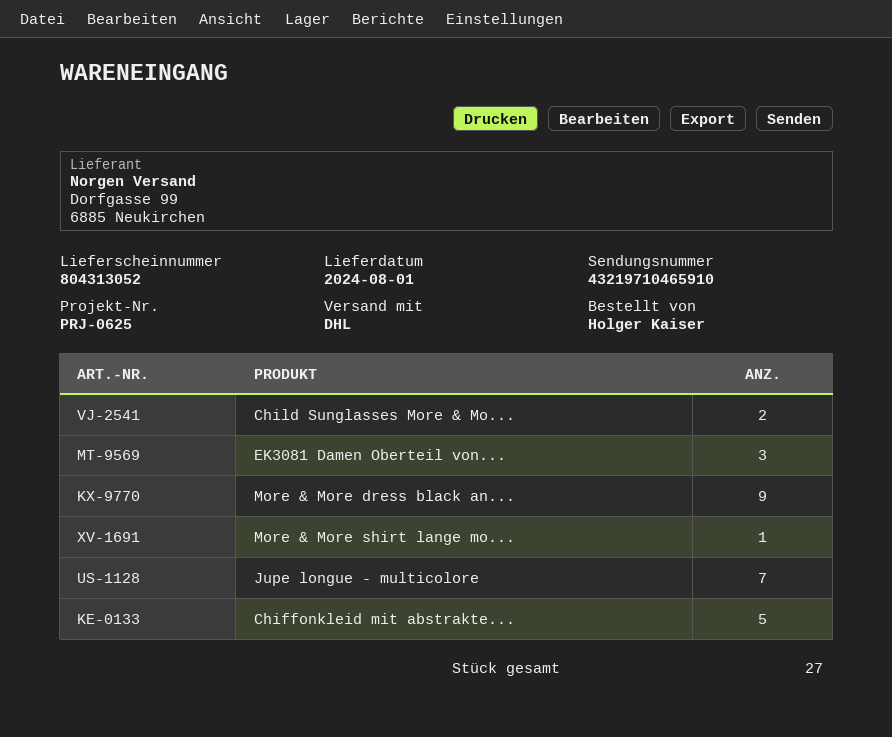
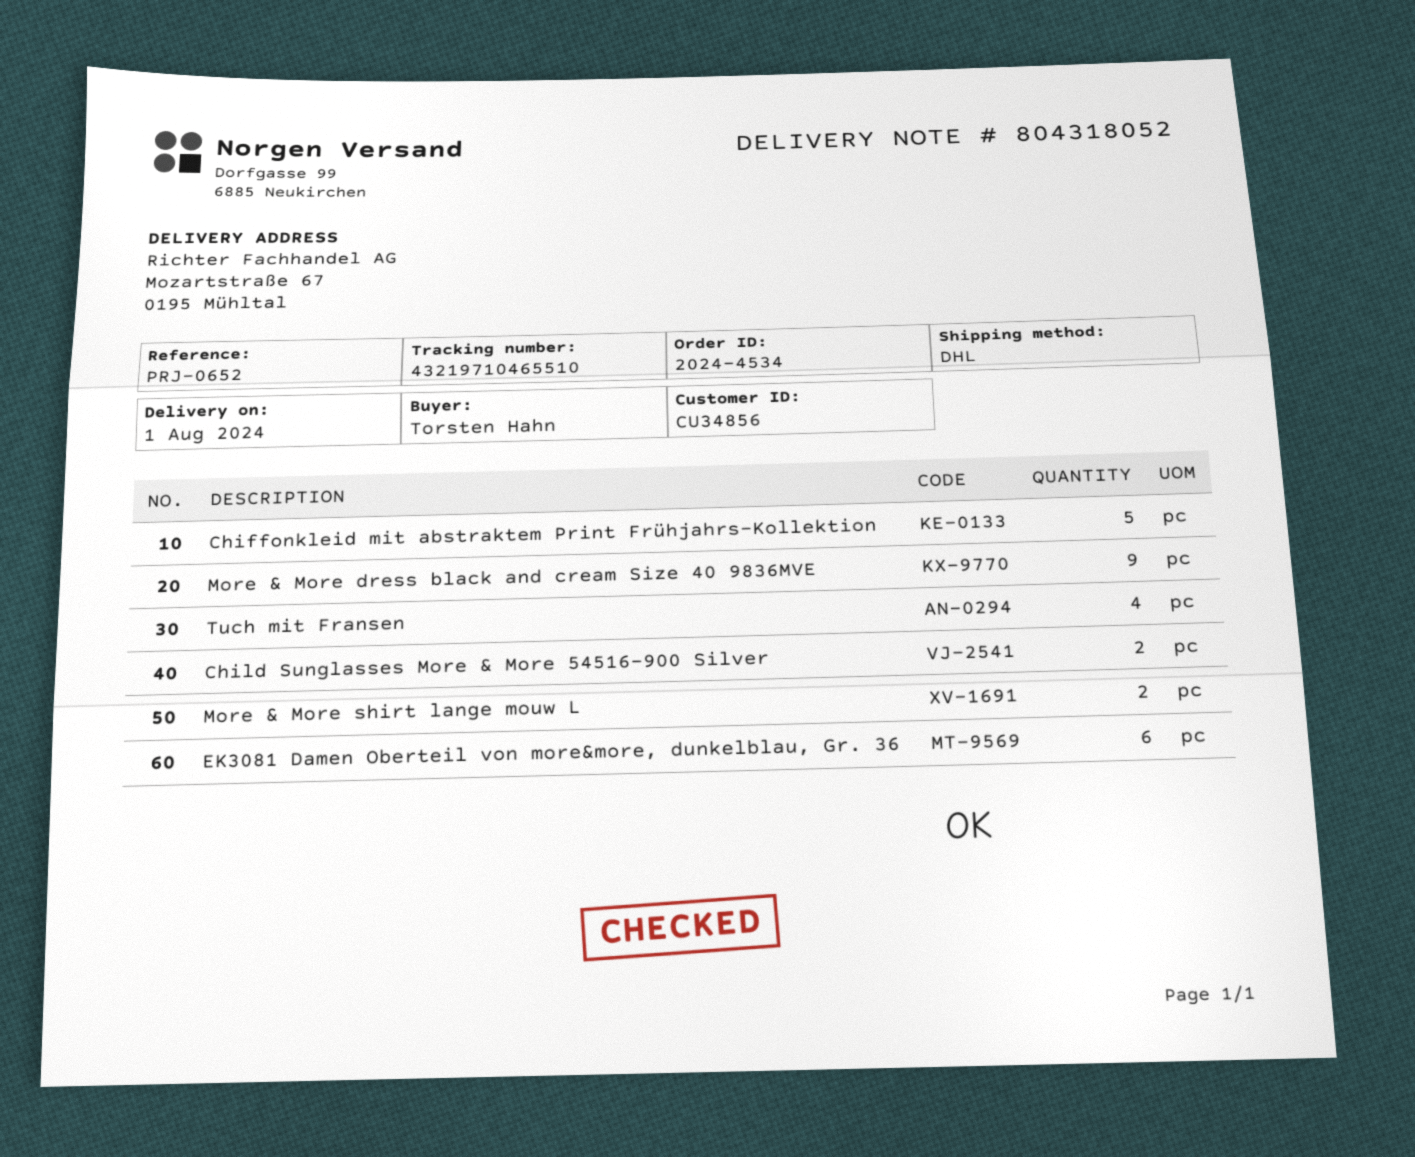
delivery note number: 804313052 -> 804318052
reference: PRJ-0625 -> PRJ-0652
ordered by: Holger Kaiser -> Torsten Hahn
tracking number: 43219710465910 -> 43219710465510
EK3081 Damen Oberteil von...: 3 -> 6
More & More shirt lange mo...: 1 -> 2
Jupe longue - multicolore: 7 -> none
Tuch mit Fransen: none -> 4

